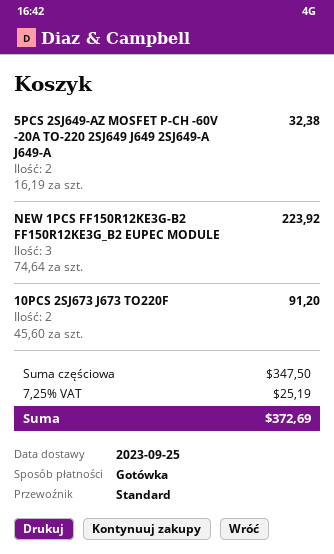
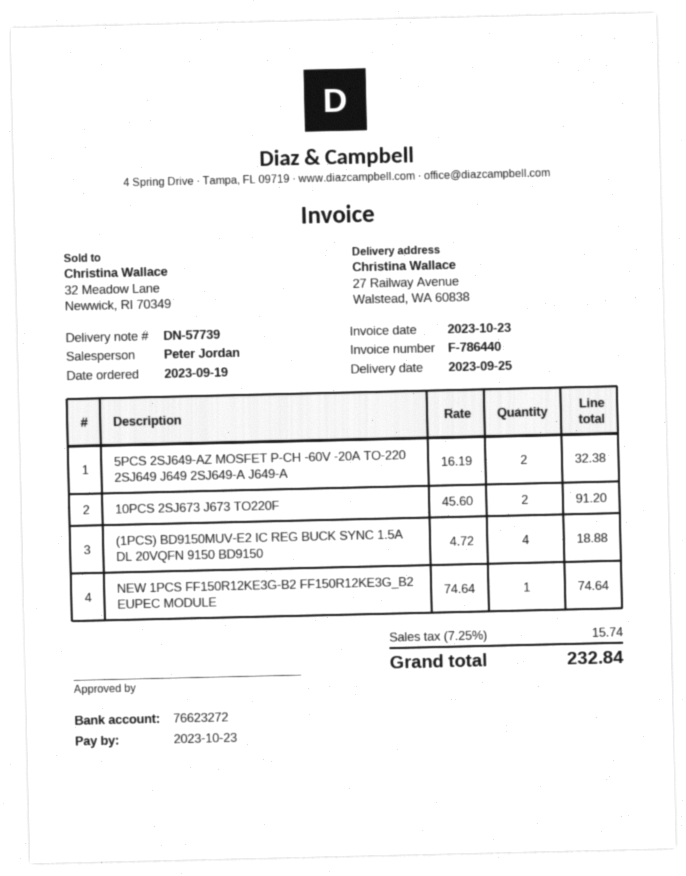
NEW 1PCS FF150R12KE3G-B2 FF150R12KE3G_B2 EUPEC MODULE: 3 x 74.64 = 223.92 -> 1 x 74.64 = 74.64
(1PCS) BD9150MUV-E2 IC REG BUCK SYNC 1.5A DL 20VQFN 9150 BD9150: none -> 4 x 4.72 = 18.88
tax: 7.25% = 25.19 -> 7.25% = 15.74
total: 372.69 -> 232.84

